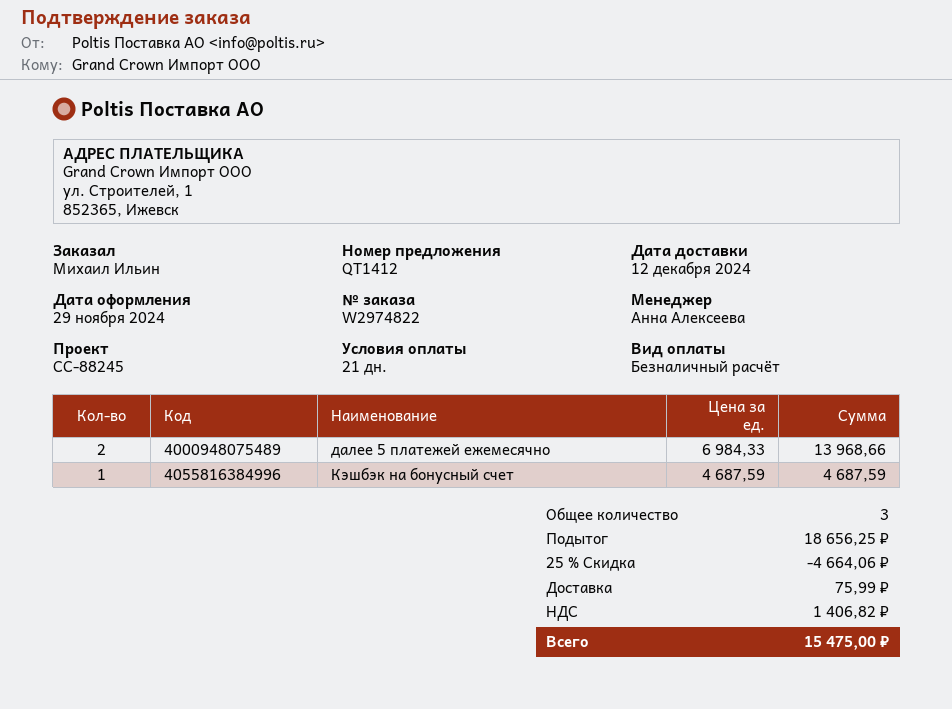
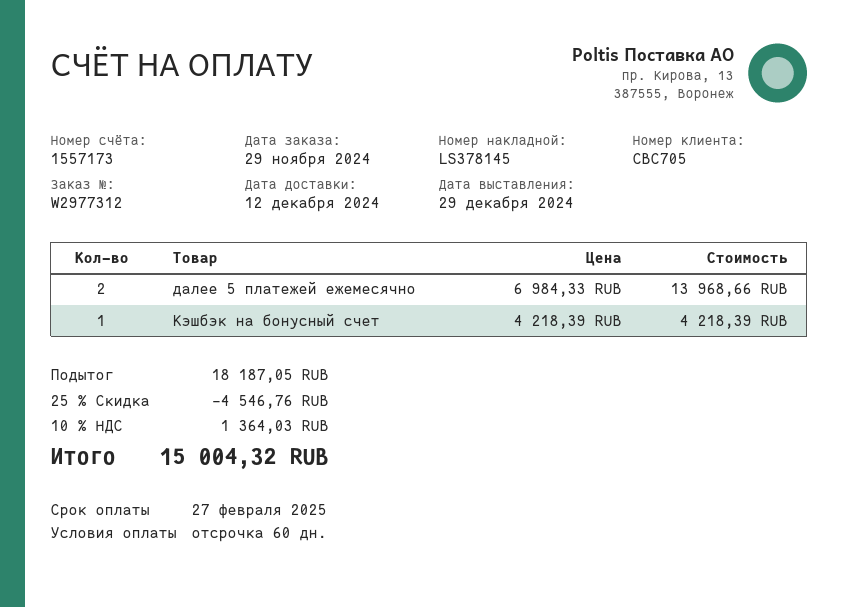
order number: W2974822 -> W2977312
payment terms: 21 days -> 60 days
Кэшбэк на бонусный счет: 1 x 4687.59 = 4687.59 -> 1 x 4218.39 = 4218.39
subtotal: 18656.25 -> 18187.05
discount: 25% = 4664.06 -> 25% = 4546.76
shipping: 75.99 -> none
tax: 1406.82 -> 1364.03
total: 15475.00 -> 15004.32

